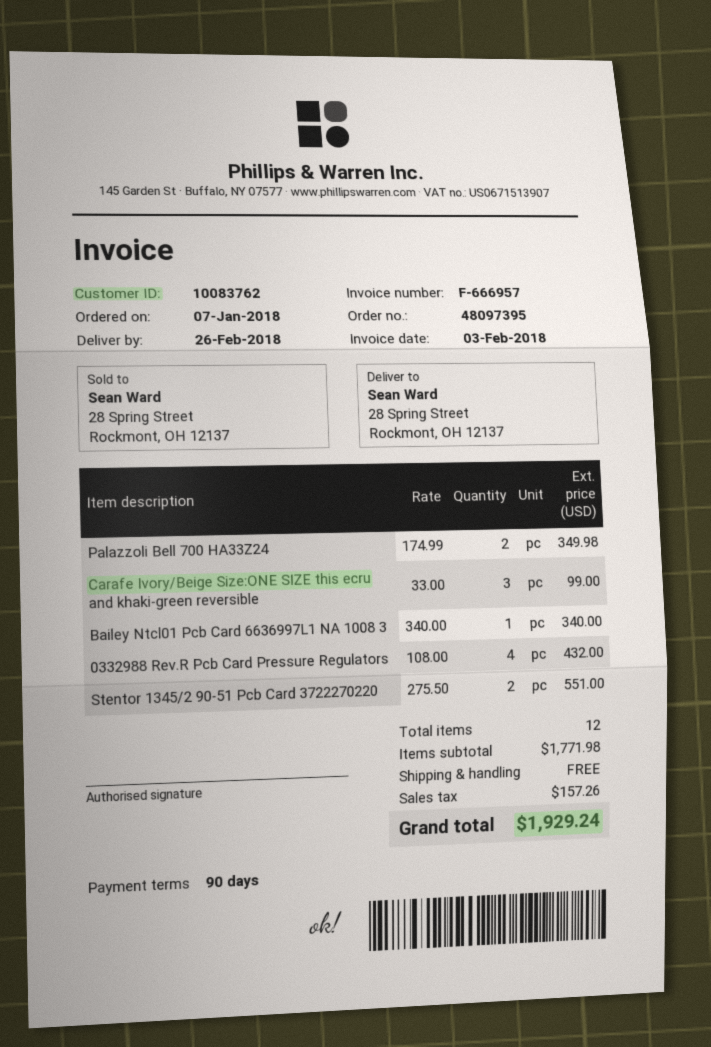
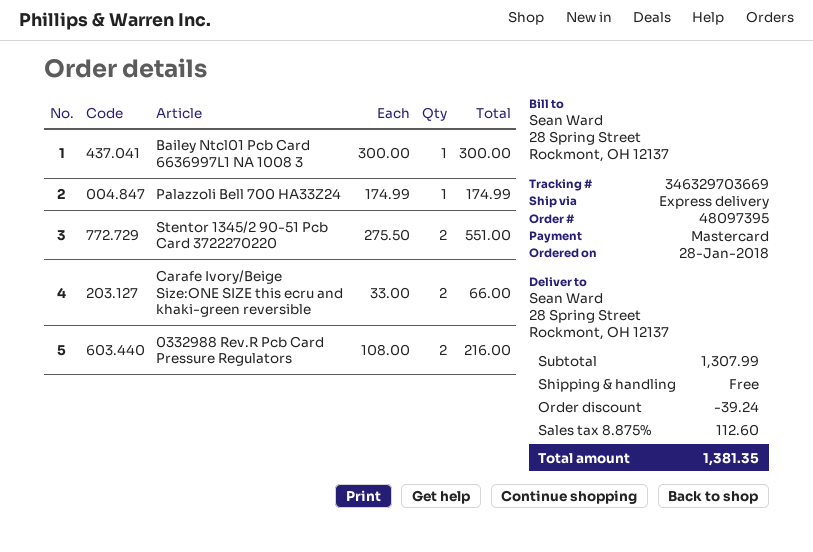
order date: 2018-01-07 -> 2018-01-28
Palazzoli Bell 700 HA33Z24: 2 x 174.99 = 349.98 -> 1 x 174.99 = 174.99
Carafe Ivory/Beige Size:ONE SIZE this ecru and khaki-green reversible: 3 x 33.00 = 99.00 -> 2 x 33.00 = 66.00
Bailey Ntcl01 Pcb Card 6636997L1 NA 1008 3: 1 x 340.00 = 340.00 -> 1 x 300.00 = 300.00
0332988 Rev.R Pcb Card Pressure Regulators: 4 x 108.00 = 432.00 -> 2 x 108.00 = 216.00
subtotal: 1771.98 -> 1307.99
discount: none -> 39.24
tax: 157.26 -> 112.60
total: 1929.24 -> 1381.35

